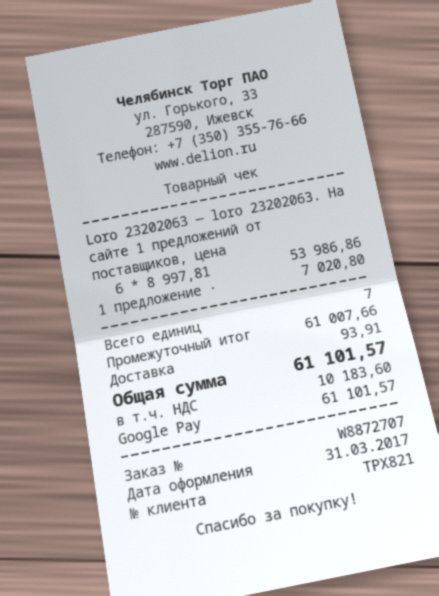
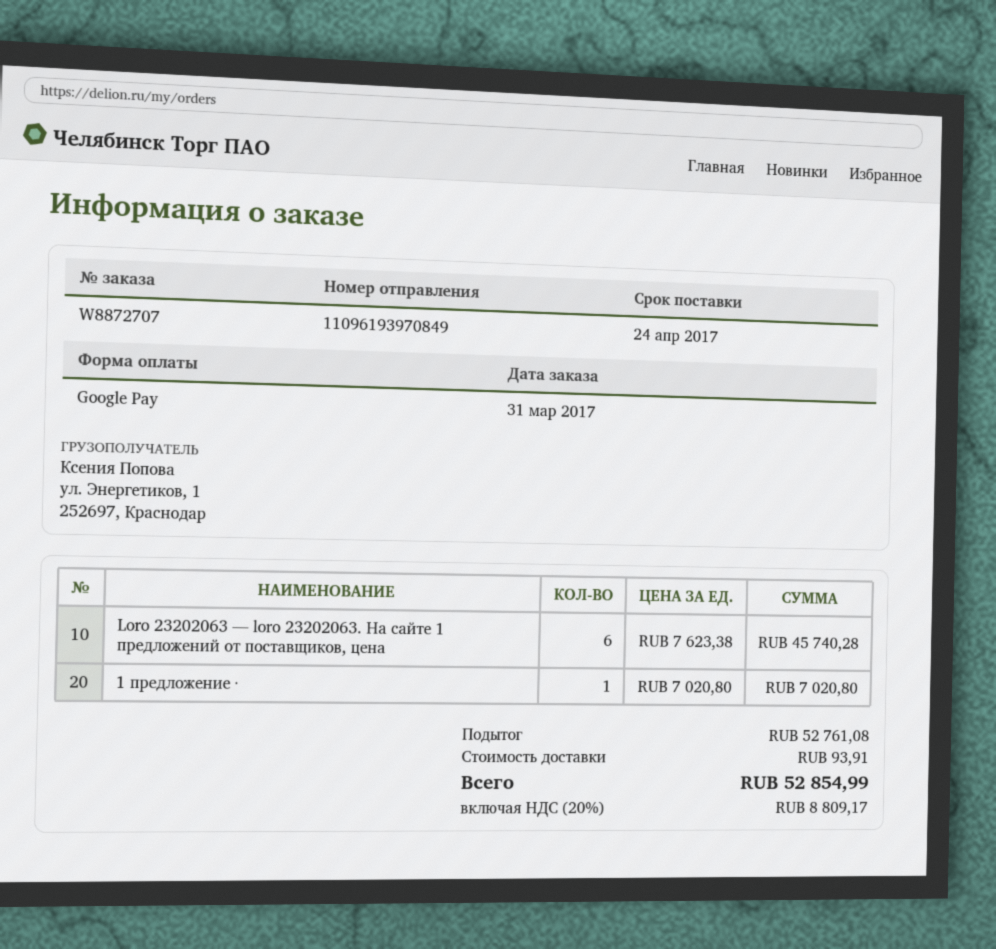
Loro 23202063 — loro 23202063. На сайте 1 предложений от поставщиков, цена: 6 x 8997.81 = 53986.86 -> 6 x 7623.38 = 45740.28
subtotal: 61007.66 -> 52761.08
tax: 10183.60 -> 8809.17
total: 61101.57 -> 52854.99

